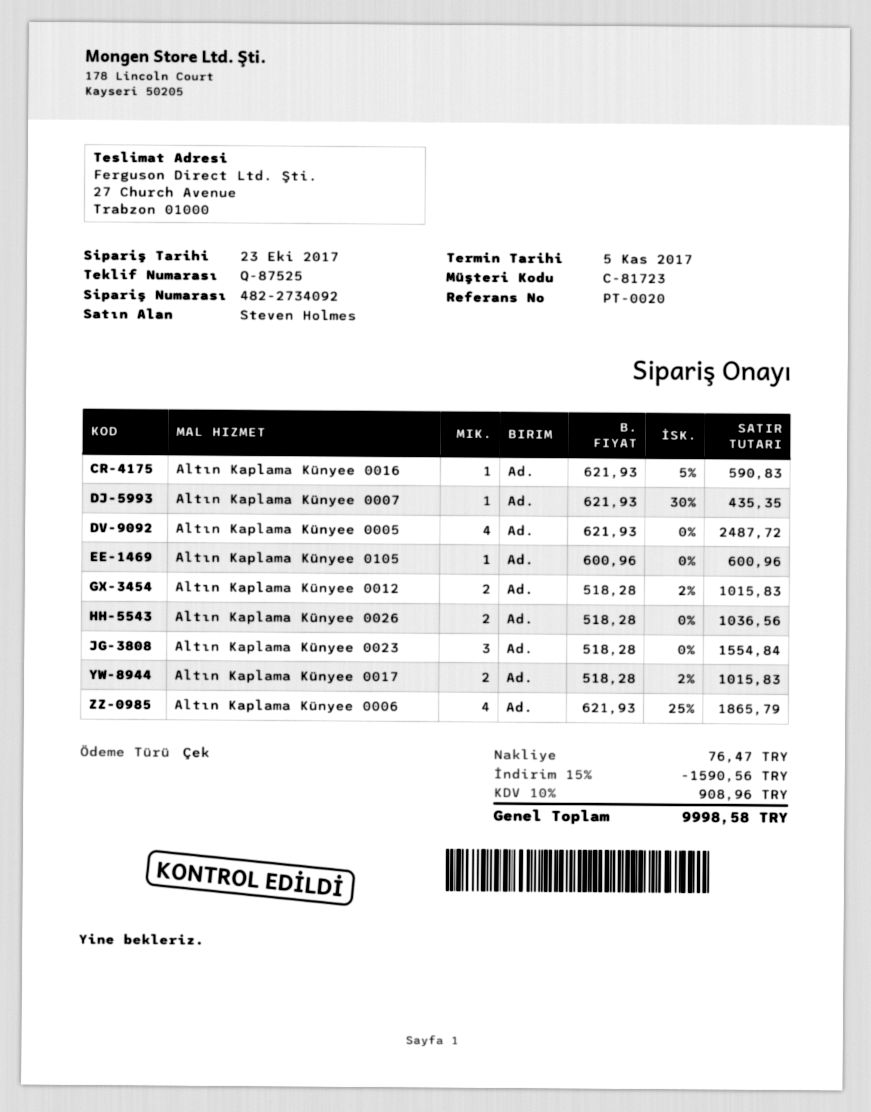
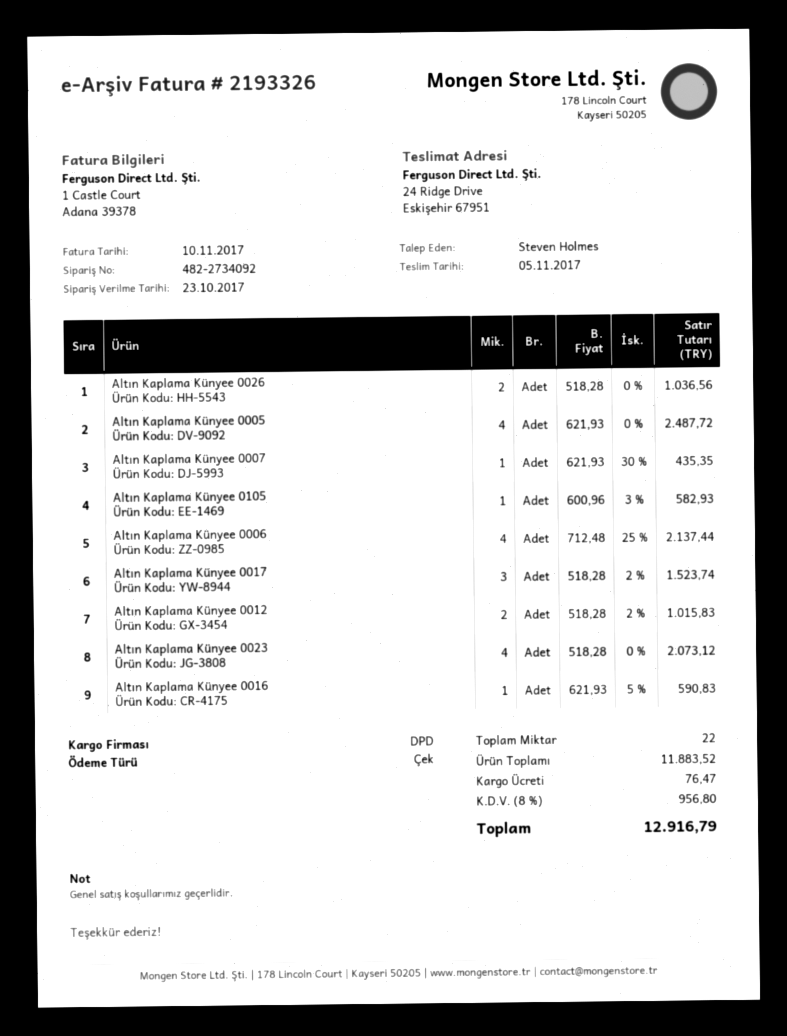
ship to: 27 Church Avenue, Trabzon 01000 -> 24 Ridge Drive, Eskişehir 67951
Altın Kaplama Künyee 0105: 1 x 600.96 = 600.96 -> 1 x 600.96 - 3% = 582.93
Altın Kaplama Künyee 0023: 3 x 518.28 = 1554.84 -> 4 x 518.28 = 2073.12
Altın Kaplama Künyee 0017: 2 x 518.28 - 2% = 1015.83 -> 3 x 518.28 - 2% = 1523.74
Altın Kaplama Künyee 0006: 4 x 621.93 - 25% = 1865.79 -> 4 x 712.48 - 25% = 2137.44
discount: 15% = 1590.56 -> none
tax: 10% = 908.96 -> 8% = 956.80
total: 9998.58 -> 12916.79

